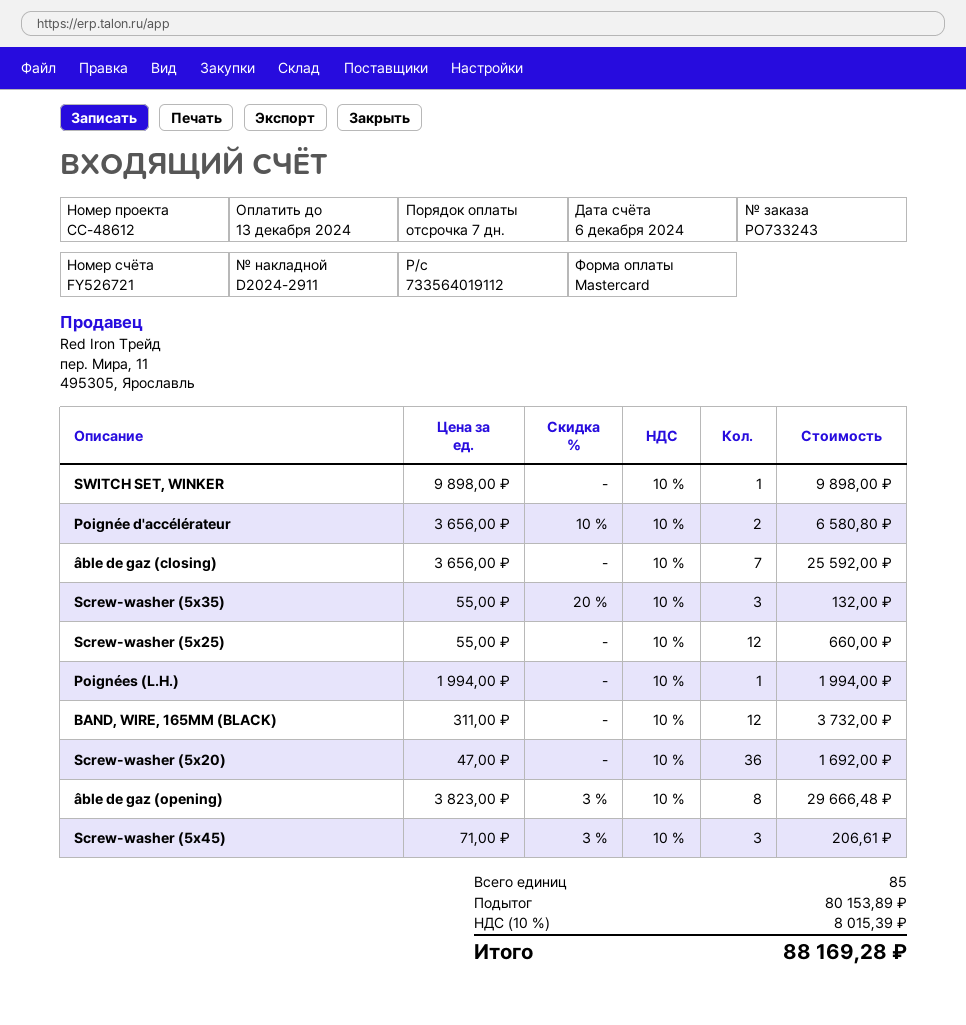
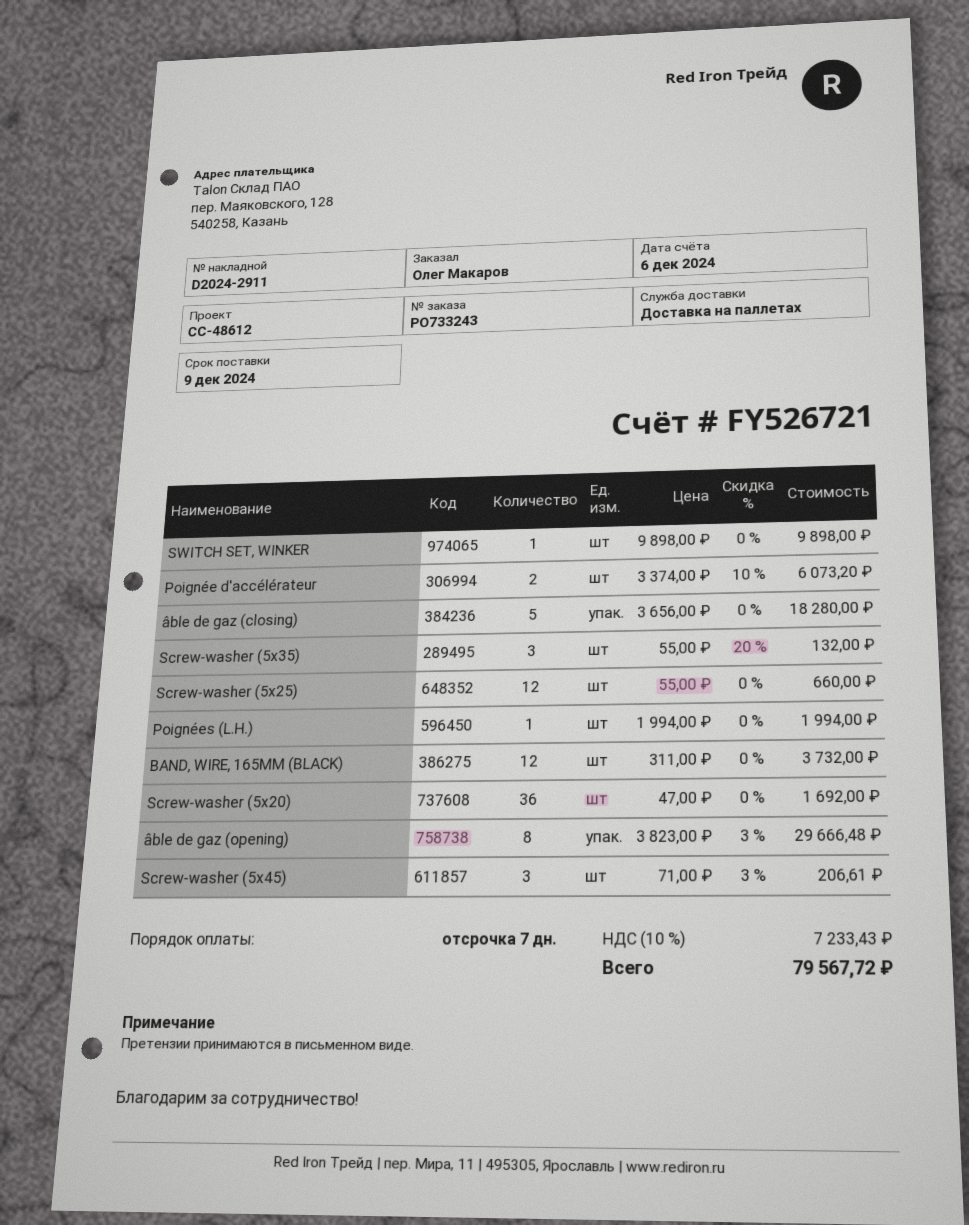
Poignée d'accélérateur: 2 x 3656.00 - 10% = 6580.80 -> 2 x 3374.00 - 10% = 6073.20
âble de gaz (closing): 7 x 3656.00 = 25592.00 -> 5 x 3656.00 = 18280.00
tax: 10% = 8015.39 -> 10% = 7233.43
total: 88169.28 -> 79567.72

